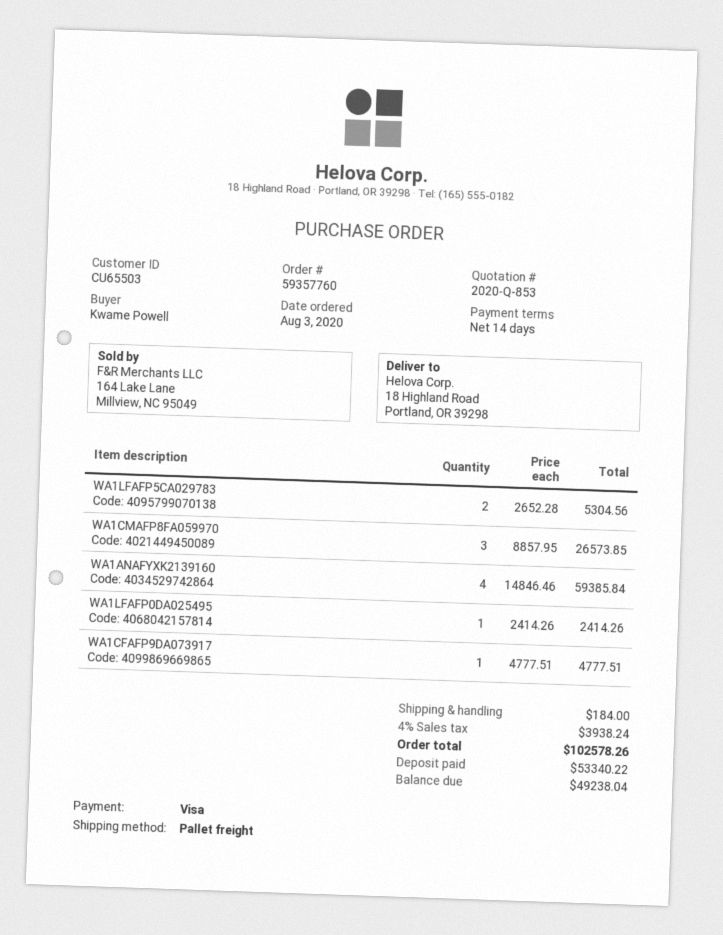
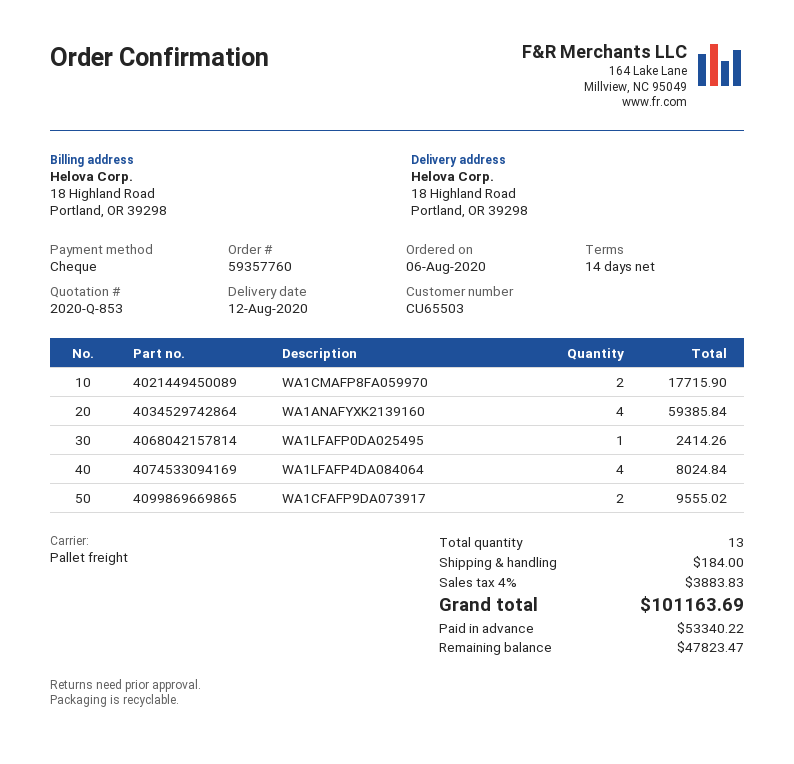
order date: 2020-08-03 -> 2020-08-06
payment method: Visa -> cheque
WA1LFAFP5CA029783: 2 for 5304.56 -> none
WA1CMAFP8FA059970: 3 for 26573.85 -> 2 for 17715.90
WA1CFAFP9DA073917: 1 for 4777.51 -> 2 for 9555.02
WA1LFAFP4DA084064: none -> 4 for 8024.84
tax: 4% = 3938.24 -> 4% = 3883.83
total: 102578.26 -> 101163.69
balance: 49238.04 -> 47823.47

